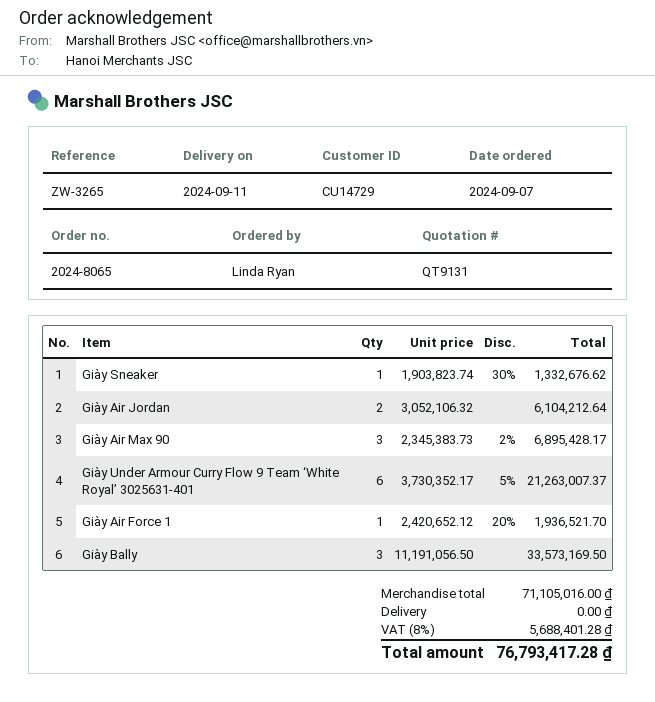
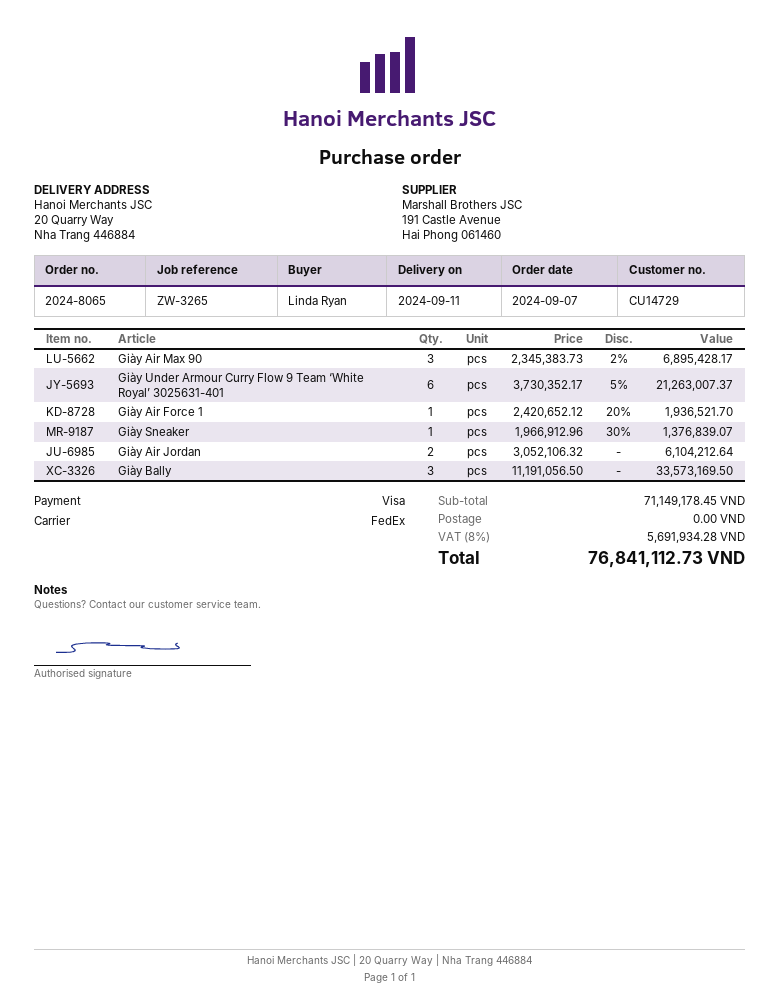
Giày Sneaker: 1 x 1903823.74 - 30% = 1332676.62 -> 1 x 1966912.96 - 30% = 1376839.07
subtotal: 71105016.00 -> 71149178.45
tax: 8% = 5688401.28 -> 8% = 5691934.28
total: 76793417.28 -> 76841112.73

